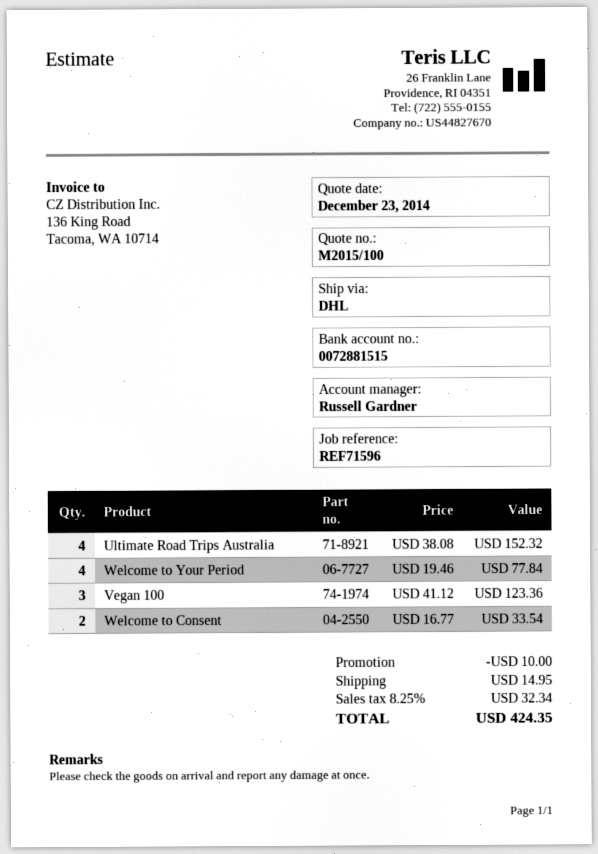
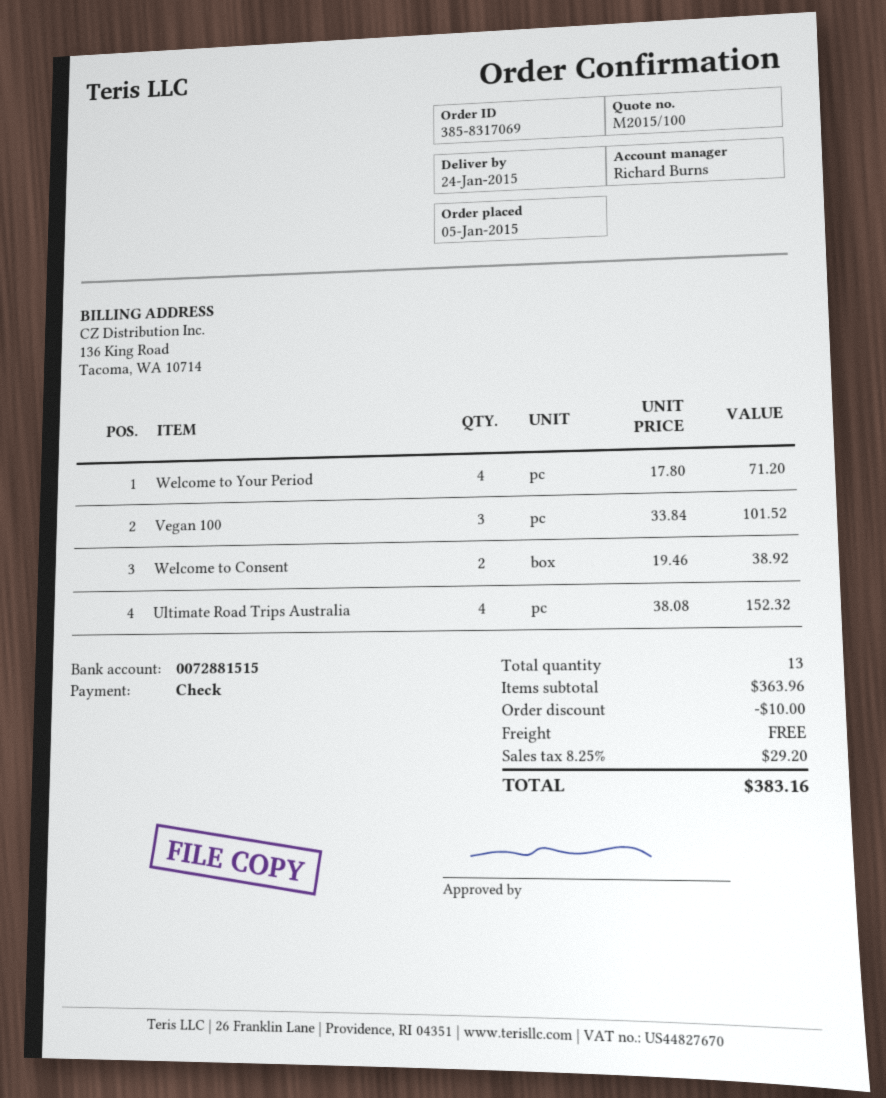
sales rep: Russell Gardner -> Richard Burns
Welcome to Your Period: 4 x 19.46 = 77.84 -> 4 x 17.80 = 71.20
Vegan 100: 3 x 41.12 = 123.36 -> 3 x 33.84 = 101.52
Welcome to Consent: 2 x 16.77 = 33.54 -> 2 x 19.46 = 38.92
shipping: 14.95 -> 0.00
tax: 8.25% = 32.34 -> 8.25% = 29.20
total: 424.35 -> 383.16

